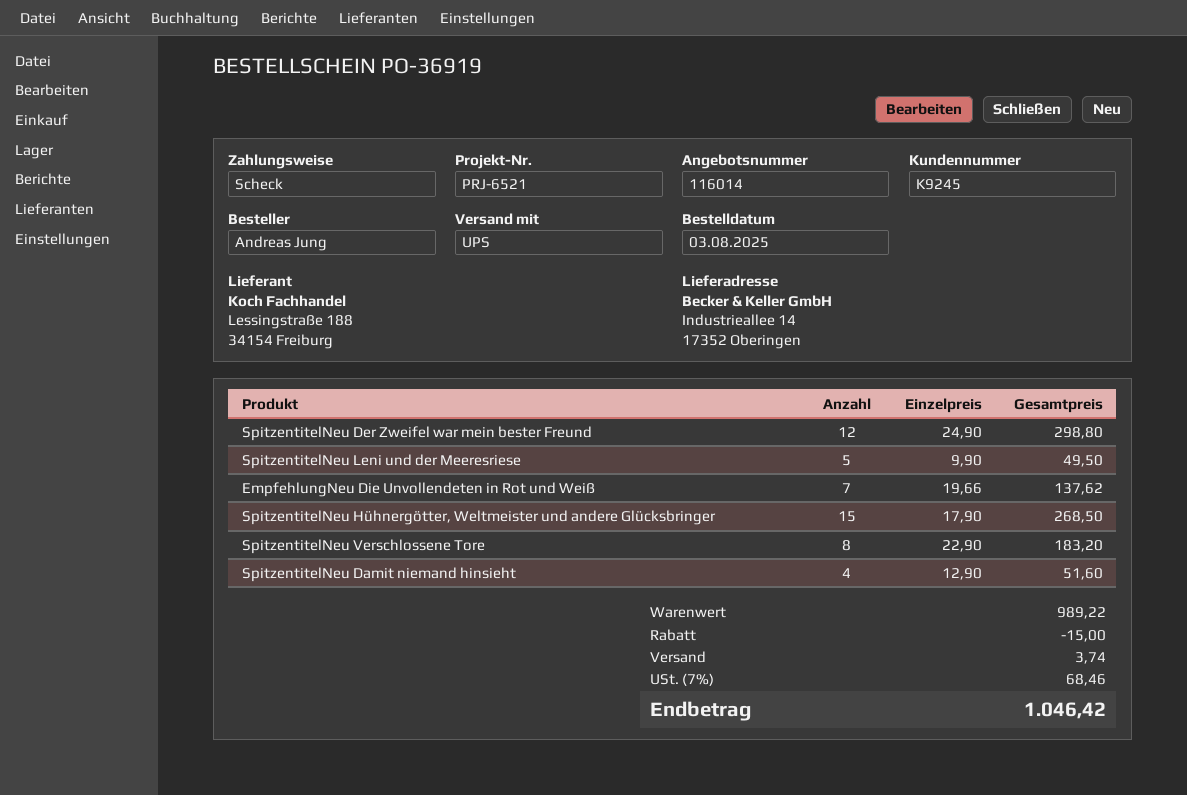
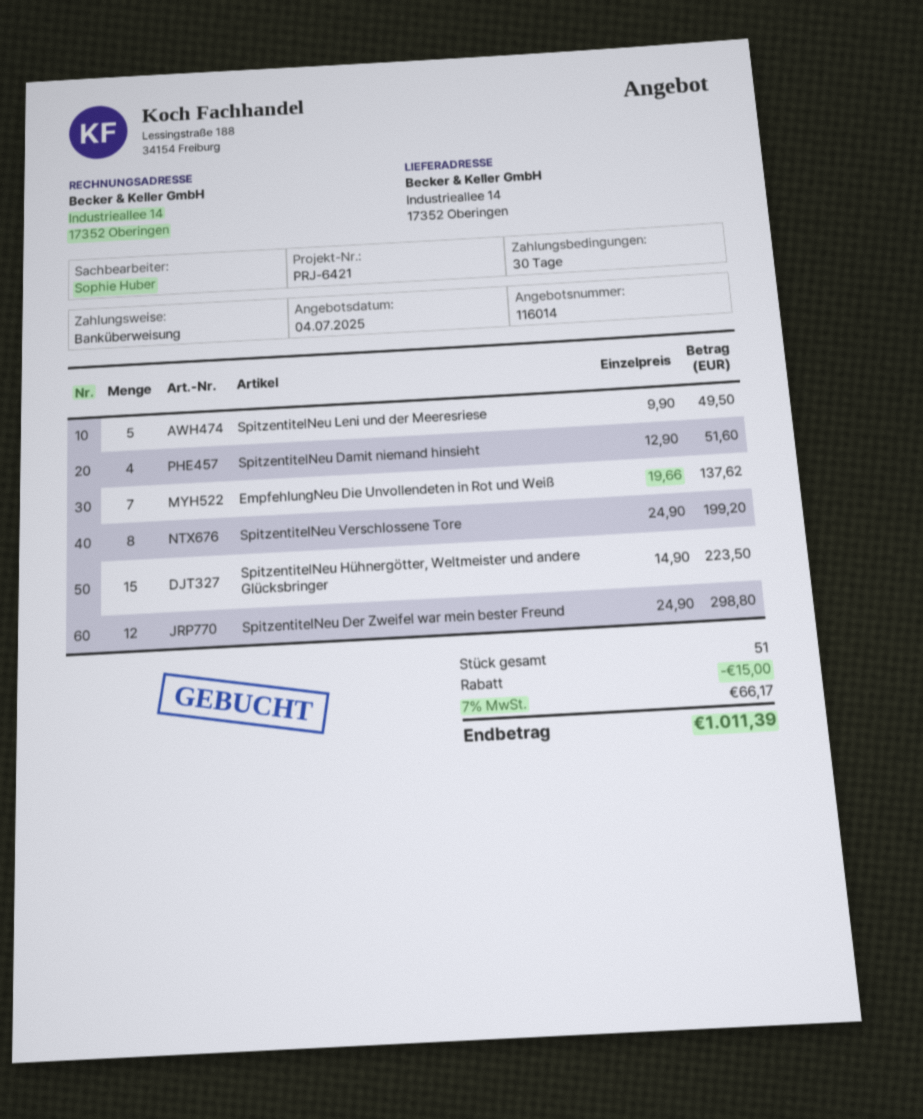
reference: PRJ-6521 -> PRJ-6421
payment method: cheque -> bank transfer
SpitzentitelNeu Hühnergötter, Weltmeister und andere Glücksbringer: 15 x 17.90 = 268.50 -> 15 x 14.90 = 223.50
SpitzentitelNeu Verschlossene Tore: 8 x 22.90 = 183.20 -> 8 x 24.90 = 199.20
shipping: 3.74 -> none
tax: 7% = 68.46 -> 7% = 66.17
total: 1046.42 -> 1011.39

